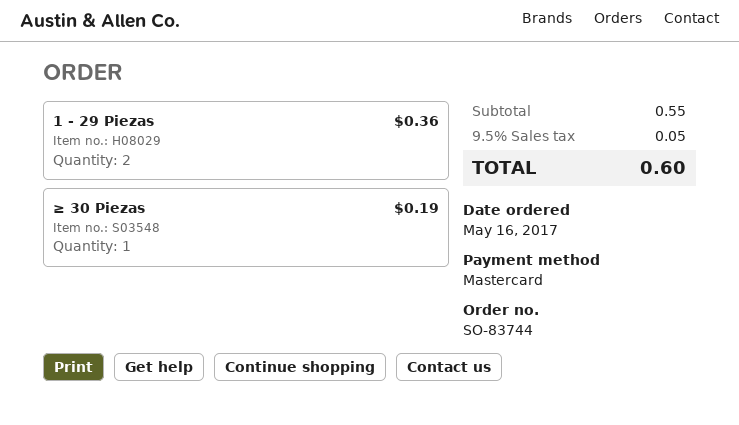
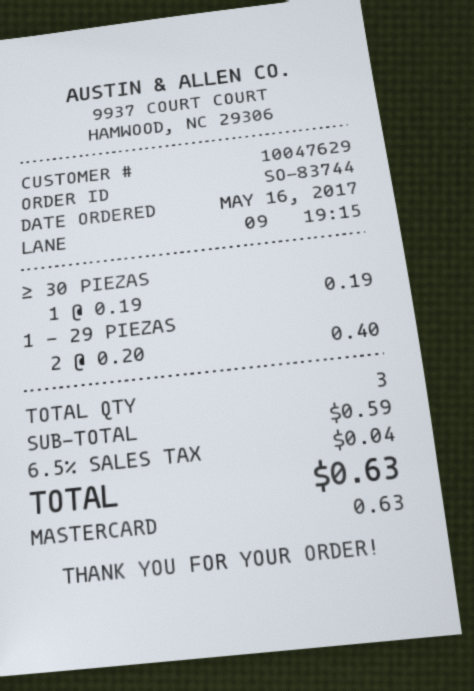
1 - 29 Piezas: 2 for 0.36 -> 2 for 0.40
subtotal: 0.55 -> 0.59
tax: 9.5% = 0.05 -> 6.5% = 0.04
total: 0.60 -> 0.63

